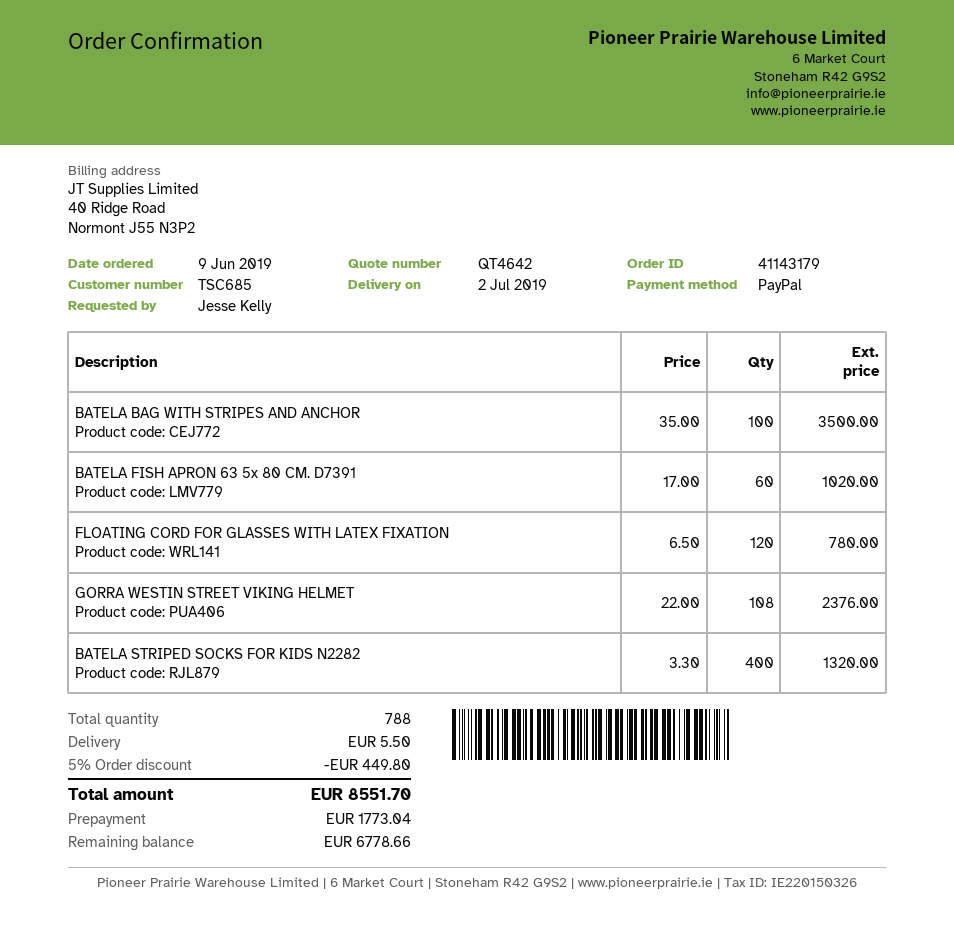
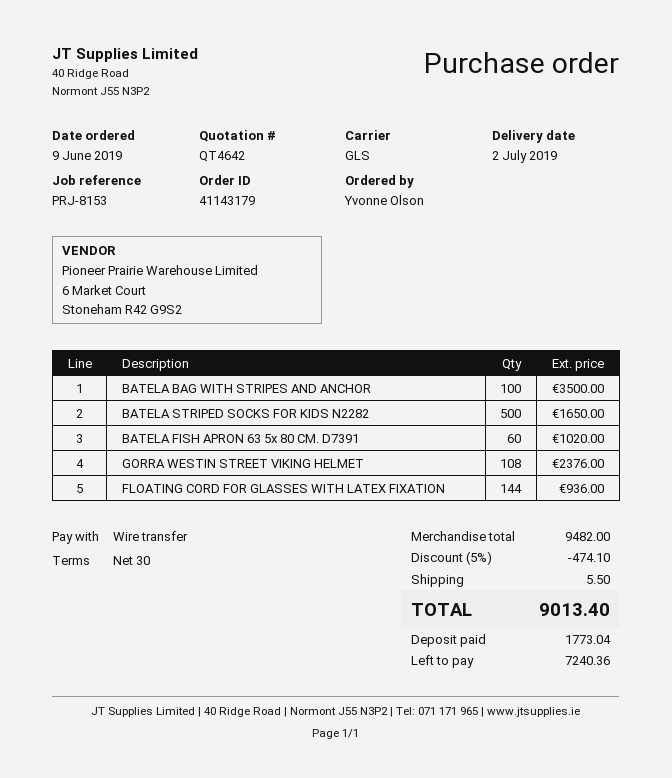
ordered by: Jesse Kelly -> Yvonne Olson
payment method: PayPal -> bank transfer
FLOATING CORD FOR GLASSES WITH LATEX FIXATION: 120 for 780.00 -> 144 for 936.00
BATELA STRIPED SOCKS FOR KIDS N2282: 400 for 1320.00 -> 500 for 1650.00
discount: 5% = 449.80 -> 5% = 474.10
total: 8551.70 -> 9013.40
balance: 6778.66 -> 7240.36

